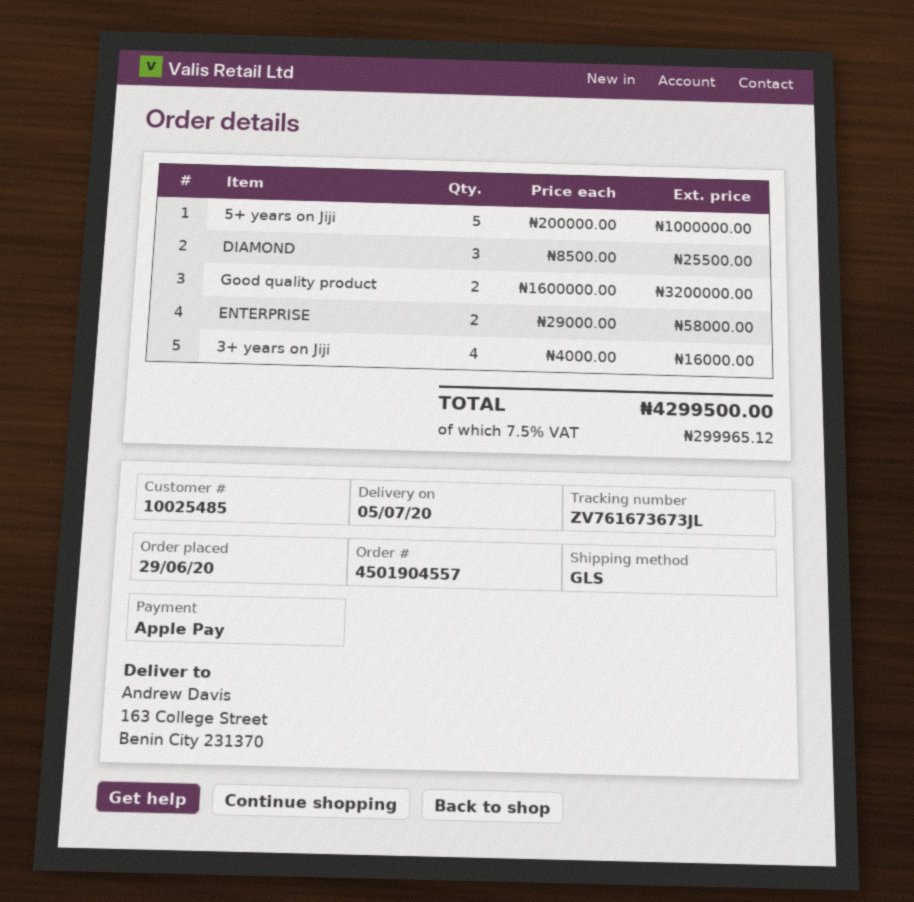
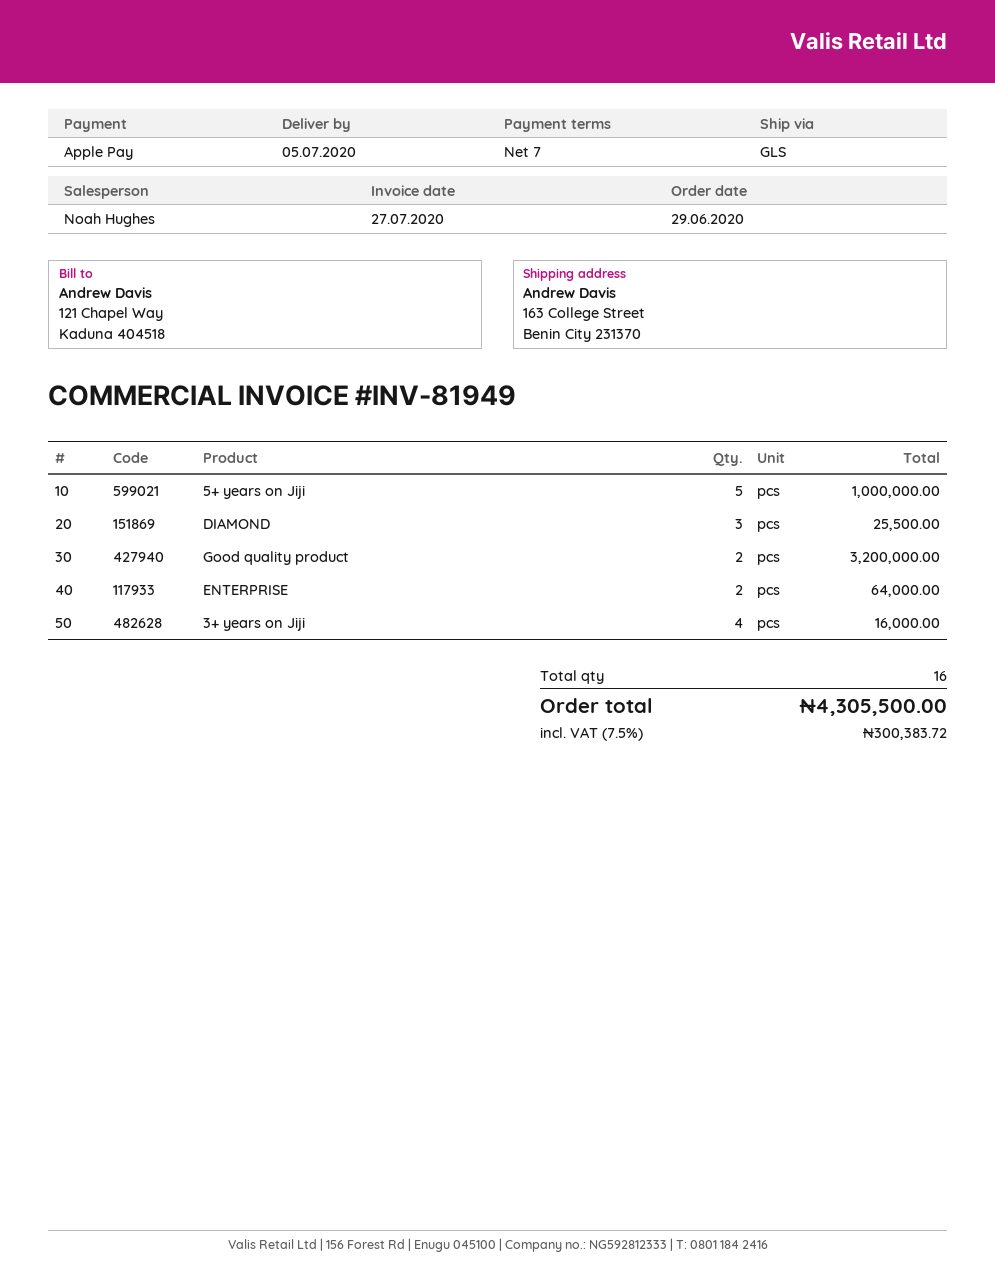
ENTERPRISE: 2 for 58000.00 -> 2 for 64000.00
tax: 7.5% = 299965.12 -> 7.5% = 300383.72
total: 4299500.00 -> 4305500.00

